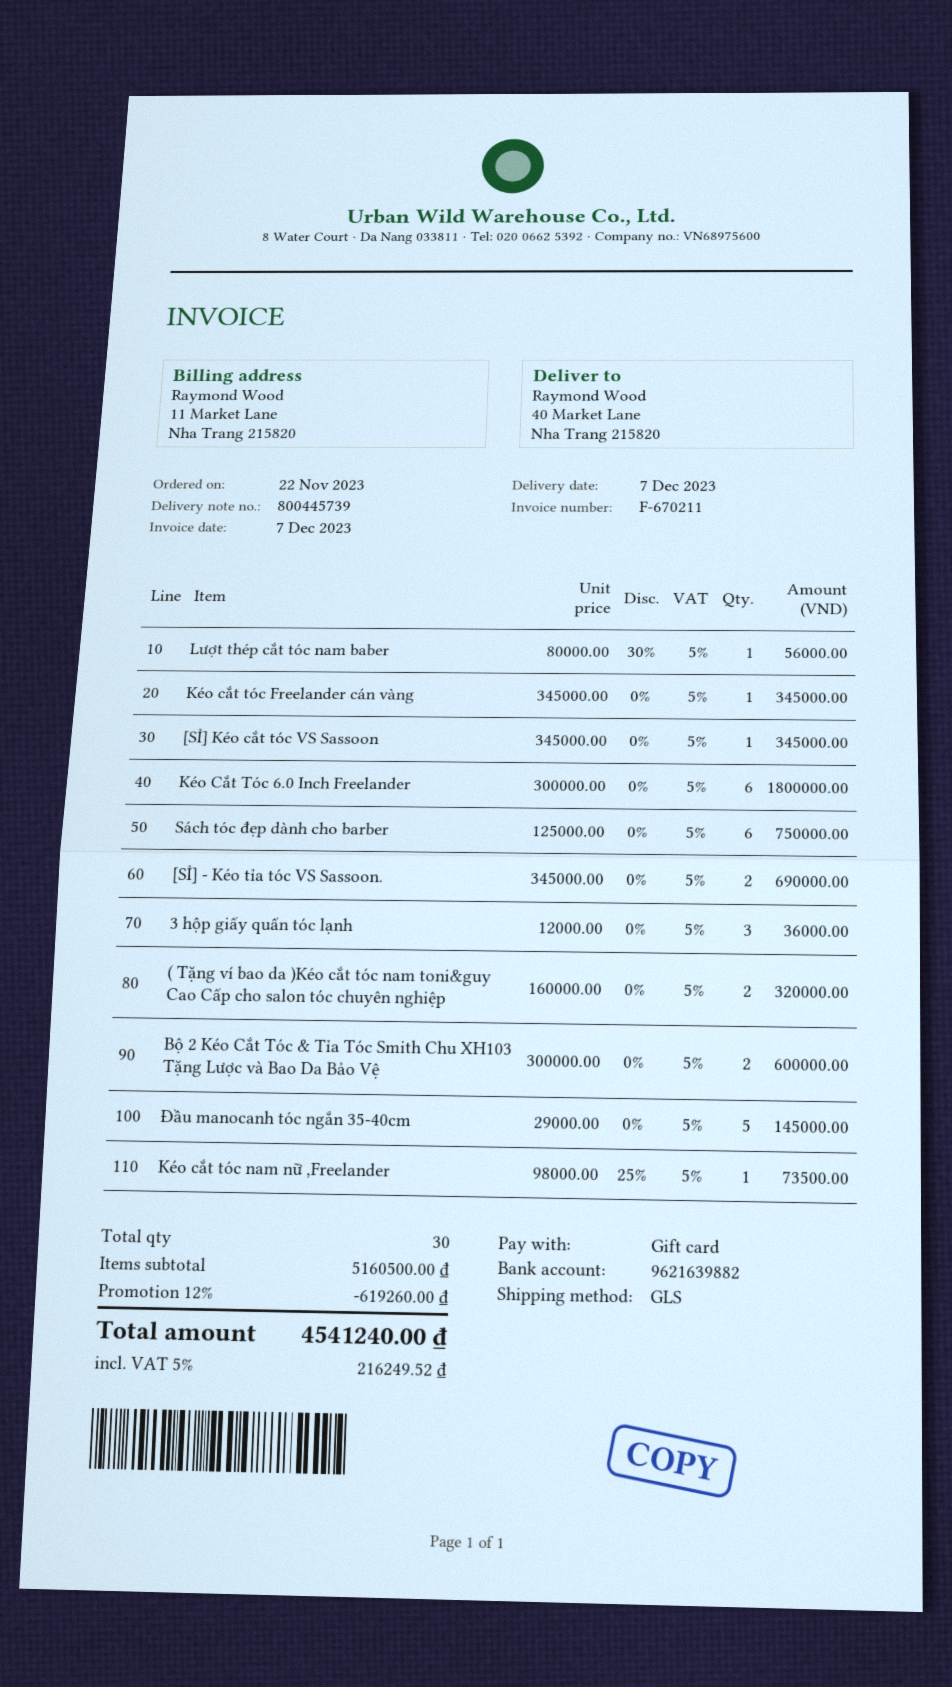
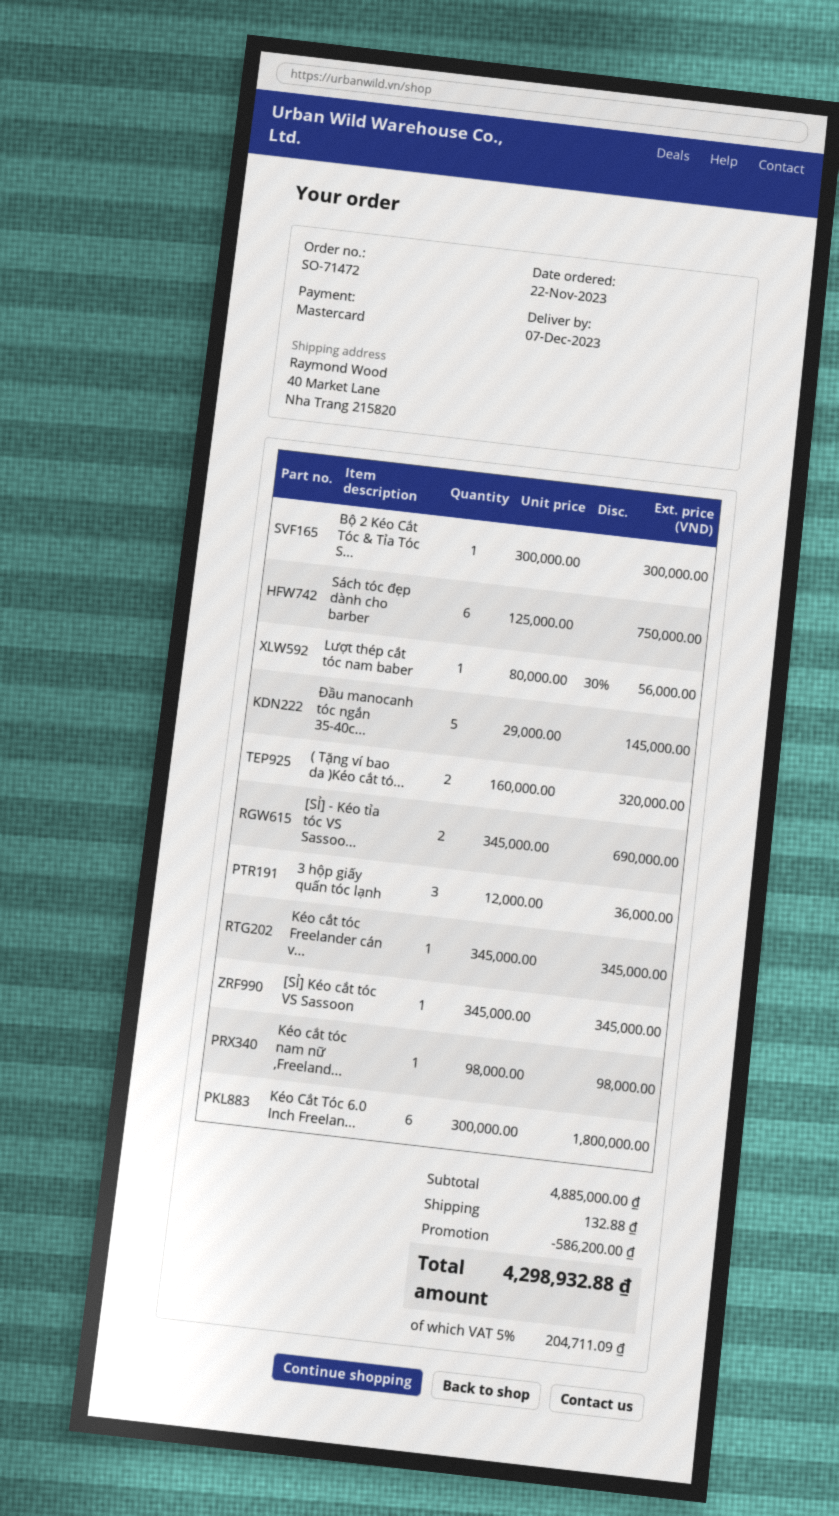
payment method: gift card -> Mastercard
Bộ 2 Kéo Cắt Tóc & Tỉa Tóc Smith Chu XH103 Tặng Lược và Bao Da Bảo Vệ: 2 x 300000.00 = 600000.00 -> 1 x 300000.00 = 300000.00
Kéo cắt tóc nam nữ ,Freelander: 1 x 98000.00 - 25% = 73500.00 -> 1 x 98000.00 = 98000.00
subtotal: 5160500.00 -> 4885000.00
discount: 619260.00 -> 586200.00
shipping: none -> 132.88
tax: 5% = 216249.52 -> 5% = 204711.09
total: 4541240.00 -> 4298932.88

